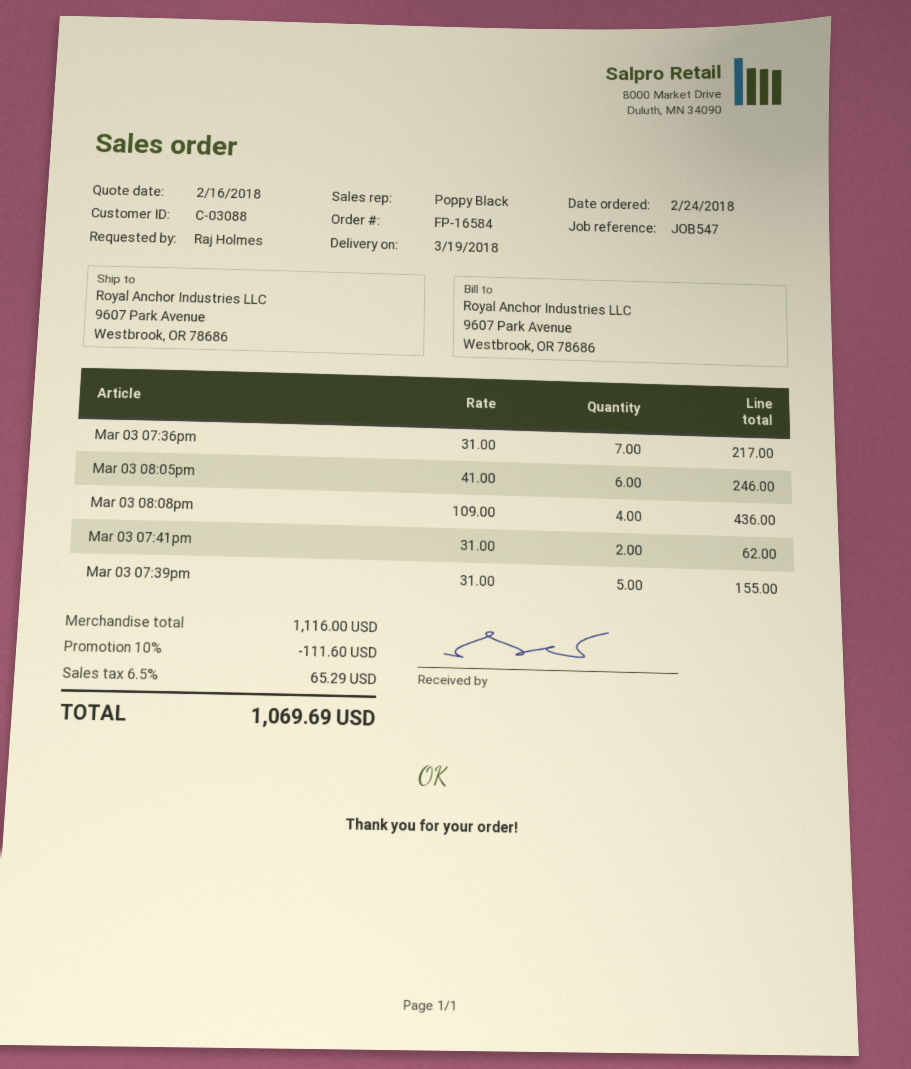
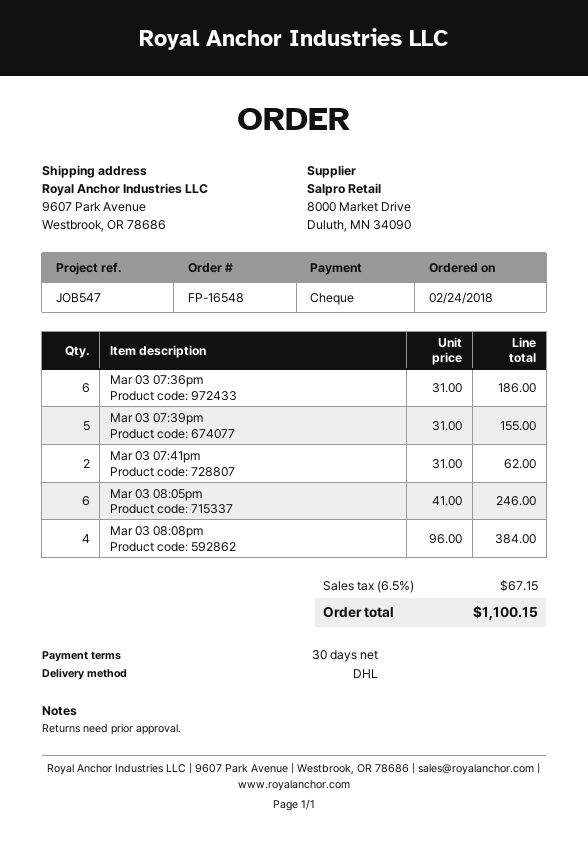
order number: FP-16584 -> FP-16548
Mar 03 07:36pm: 7 x 31.00 = 217.00 -> 6 x 31.00 = 186.00
Mar 03 08:08pm: 4 x 109.00 = 436.00 -> 4 x 96.00 = 384.00
discount: 10% = 111.60 -> none
tax: 6.5% = 65.29 -> 6.5% = 67.15
total: 1069.69 -> 1100.15

